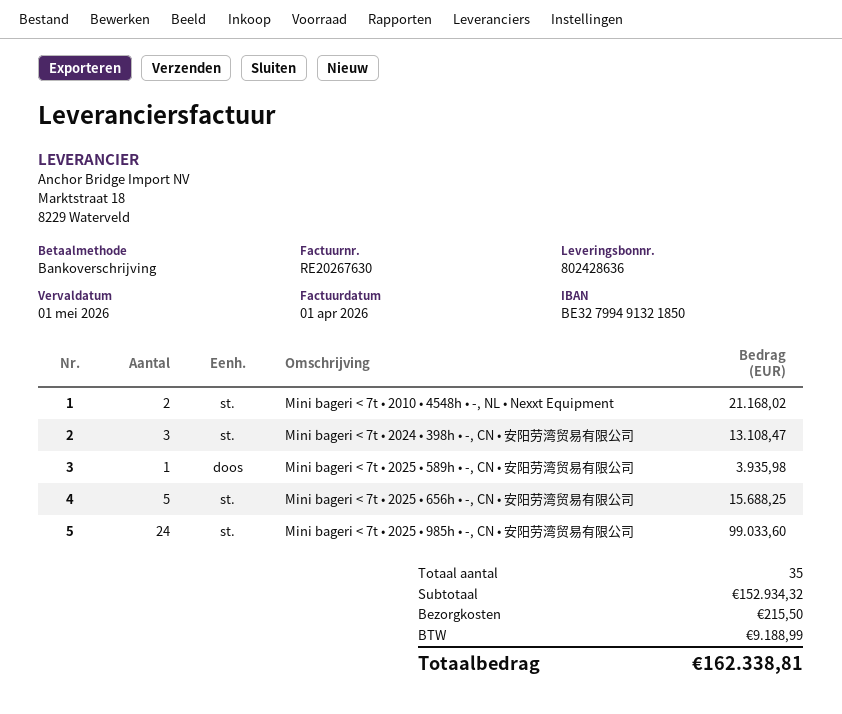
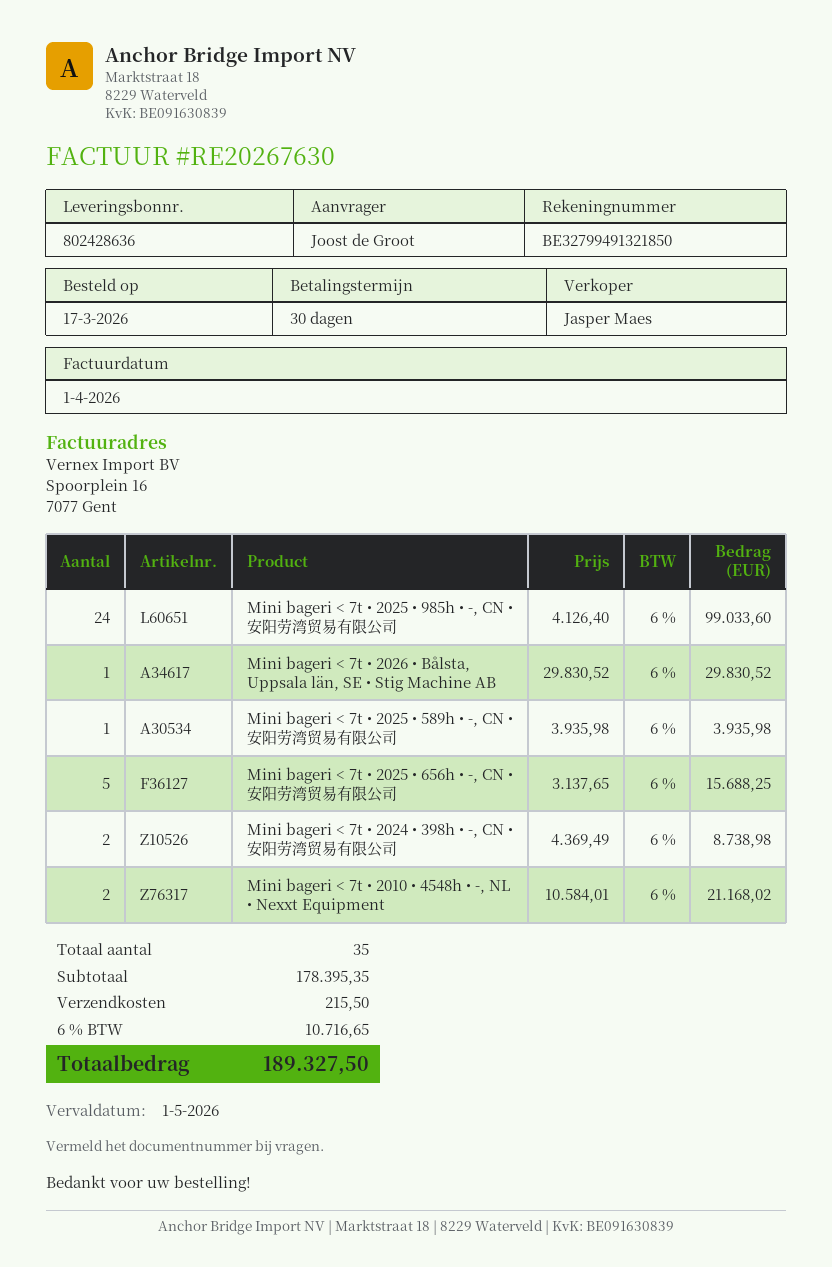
Mini bageri < 7t • 2024 • 398h • -, CN • 安阳劳湾贸易有限公司: 3 for 13108.47 -> 2 for 8738.98
Mini bageri < 7t • 2026 • Bålsta, Uppsala län, SE • Stig Machine AB: none -> 1 for 29830.52
subtotal: 152934.32 -> 178395.35
tax: 9188.99 -> 10716.65
total: 162338.81 -> 189327.50

